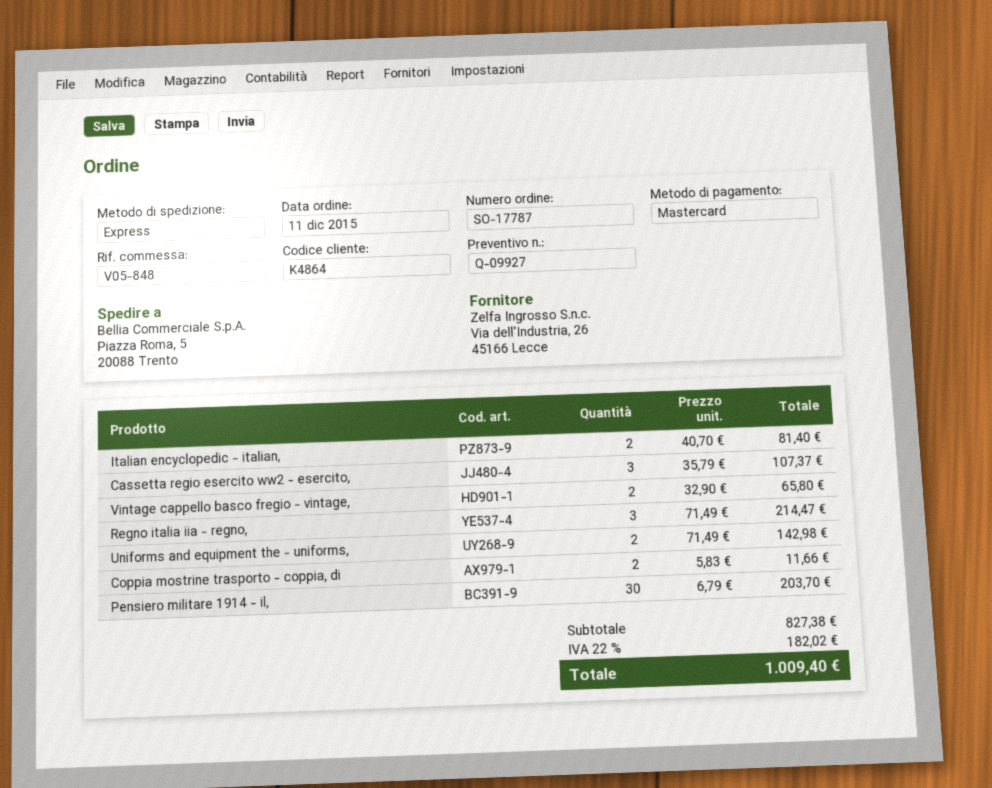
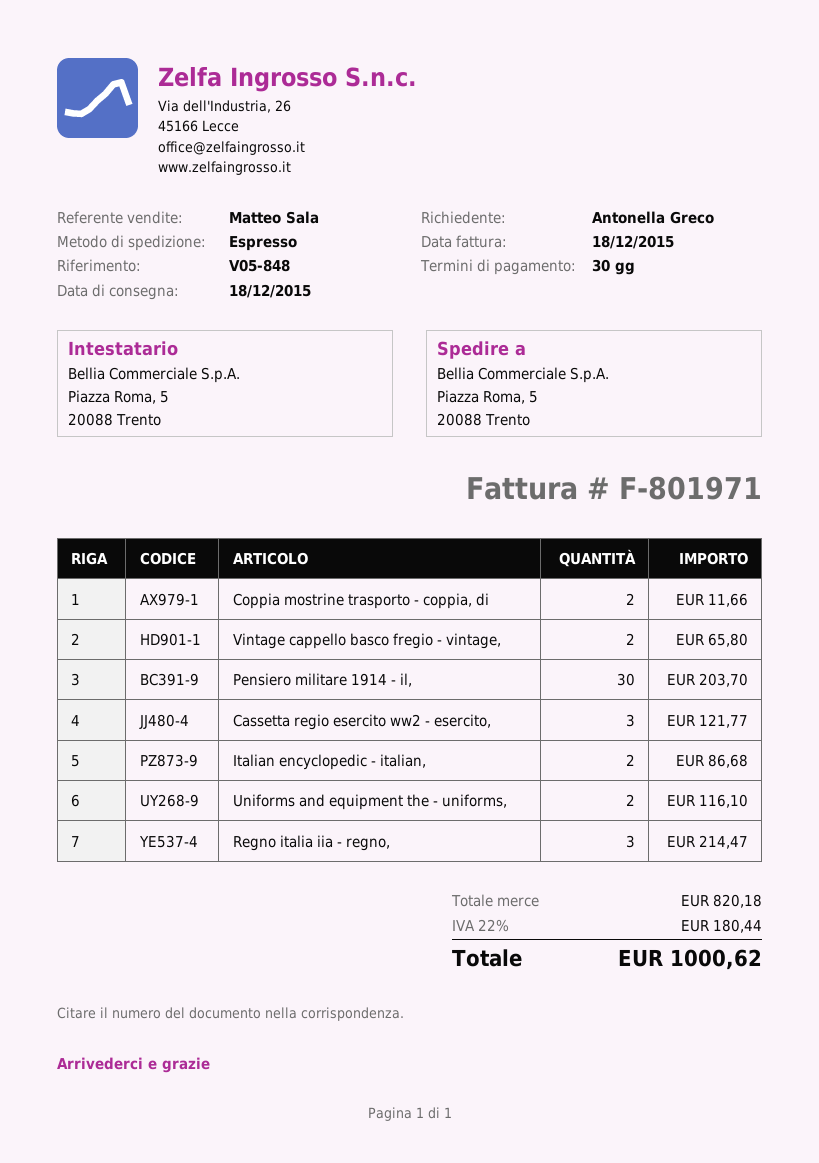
Italian encyclopedic - italian,: 2 for 81.40 -> 2 for 86.68
Cassetta regio esercito ww2 - esercito,: 3 for 107.37 -> 3 for 121.77
Uniforms and equipment the - uniforms,: 2 for 142.98 -> 2 for 116.10
subtotal: 827.38 -> 820.18
tax: 22% = 182.02 -> 22% = 180.44
total: 1009.40 -> 1000.62

